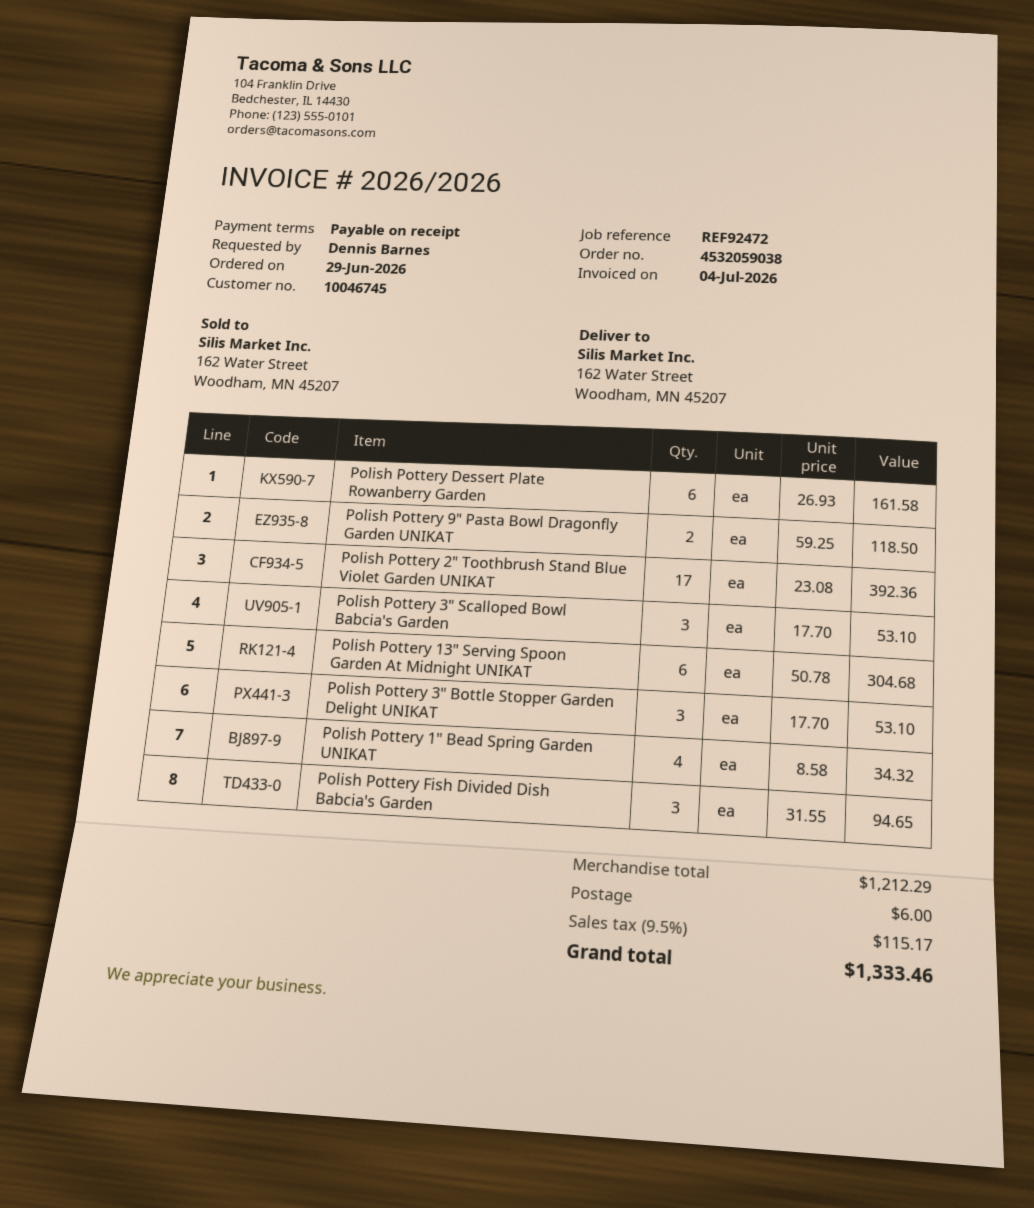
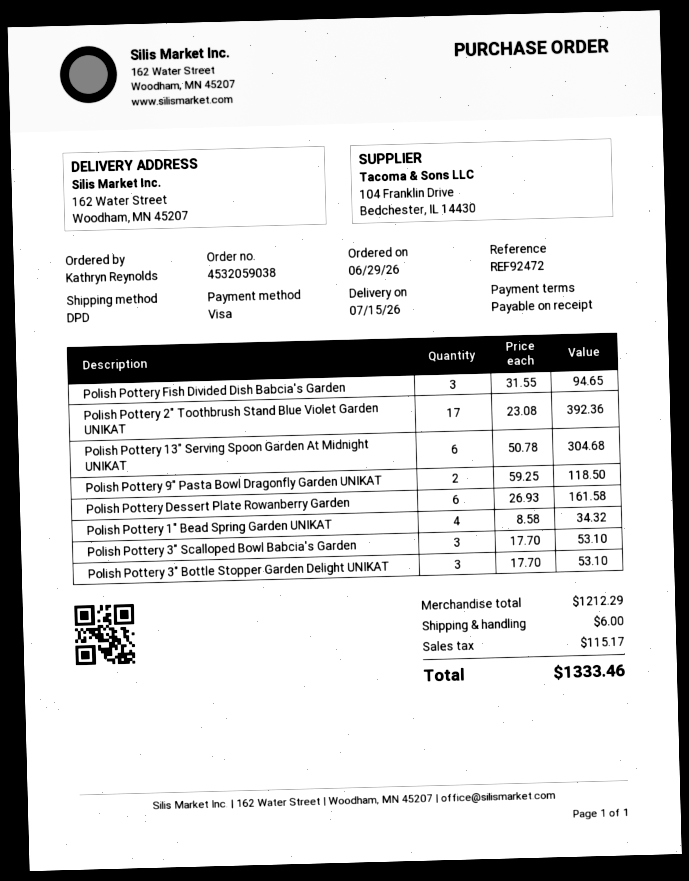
ordered by: Dennis Barnes -> Kathryn Reynolds

